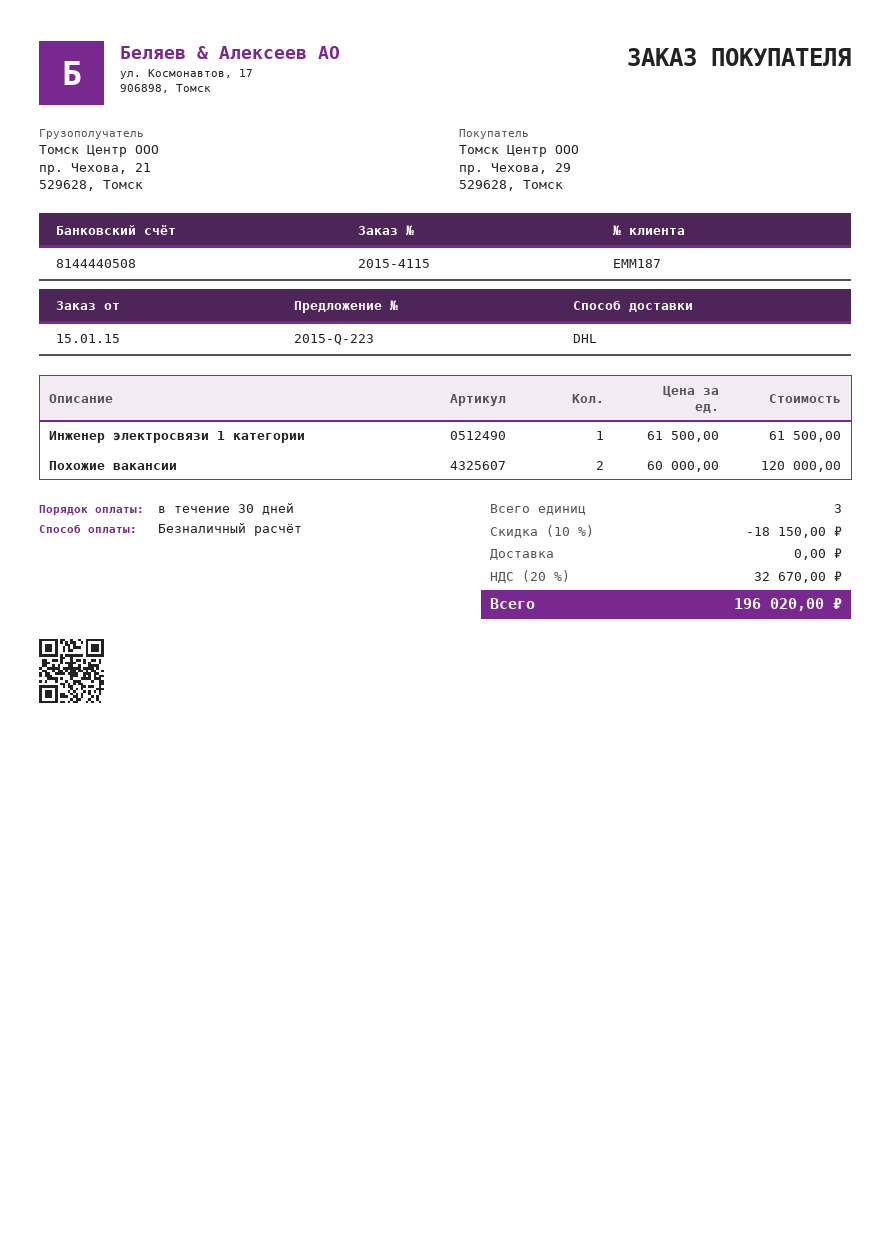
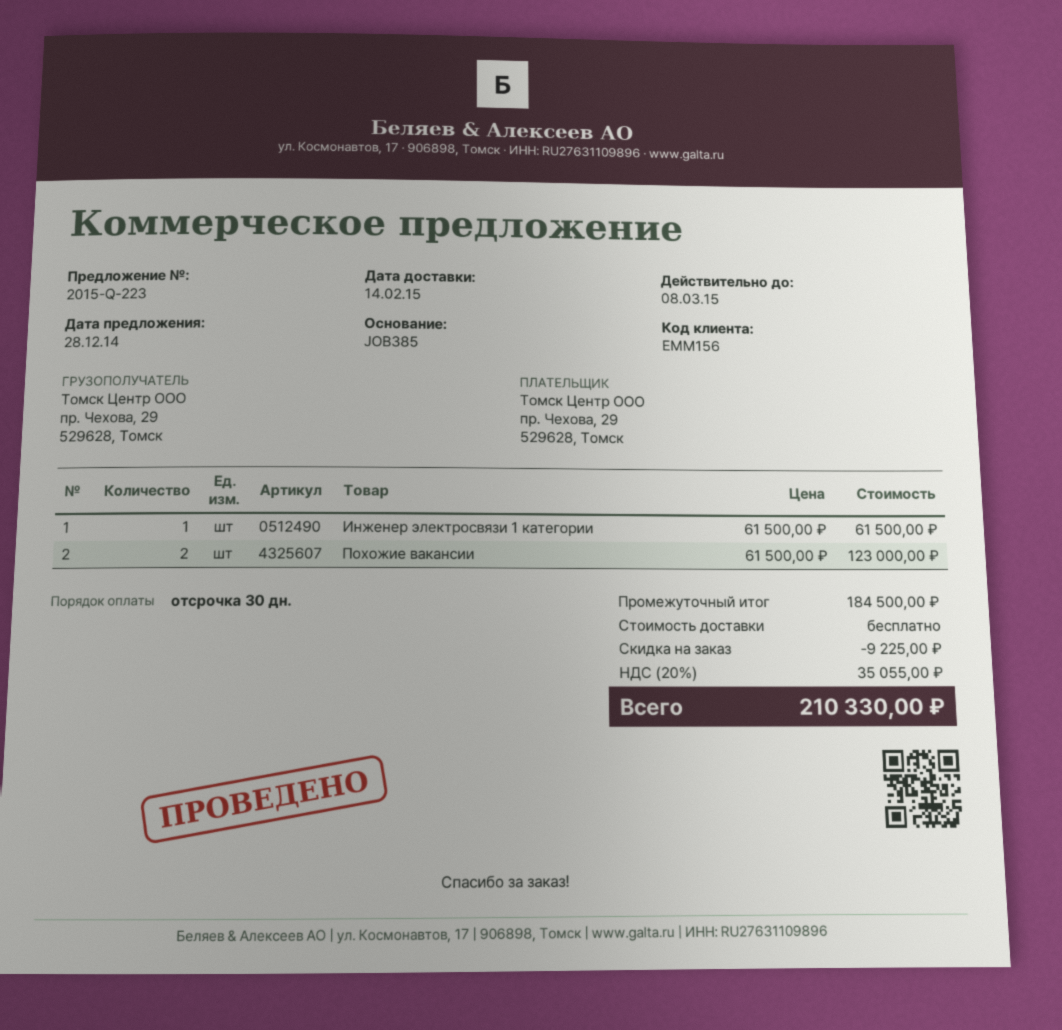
customer number: EMM187 -> EMM156
ship to: пр. Чехова, 21, 529628, Томск -> пр. Чехова, 29, 529628, Томск
Похожие вакансии: 2 x 60000.00 = 120000.00 -> 2 x 61500.00 = 123000.00
discount: 18150.00 -> 9225.00
tax: 20% = 32670.00 -> 20% = 35055.00
total: 196020.00 -> 210330.00

